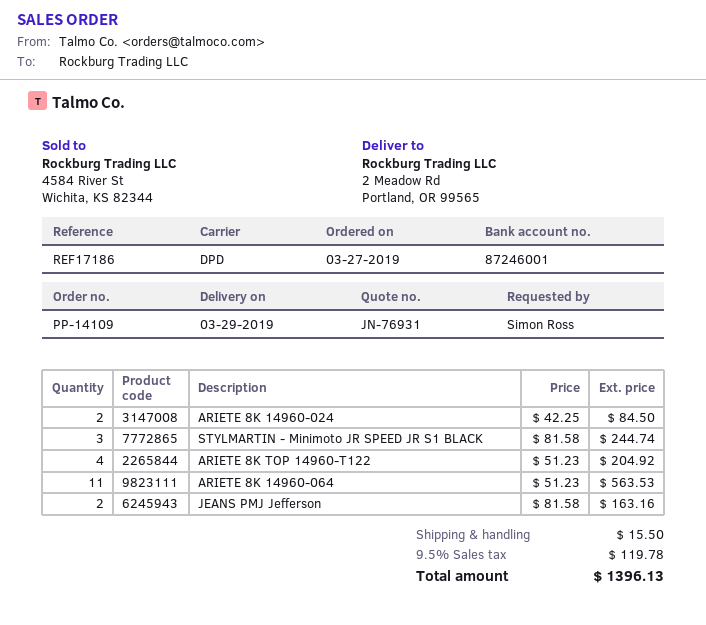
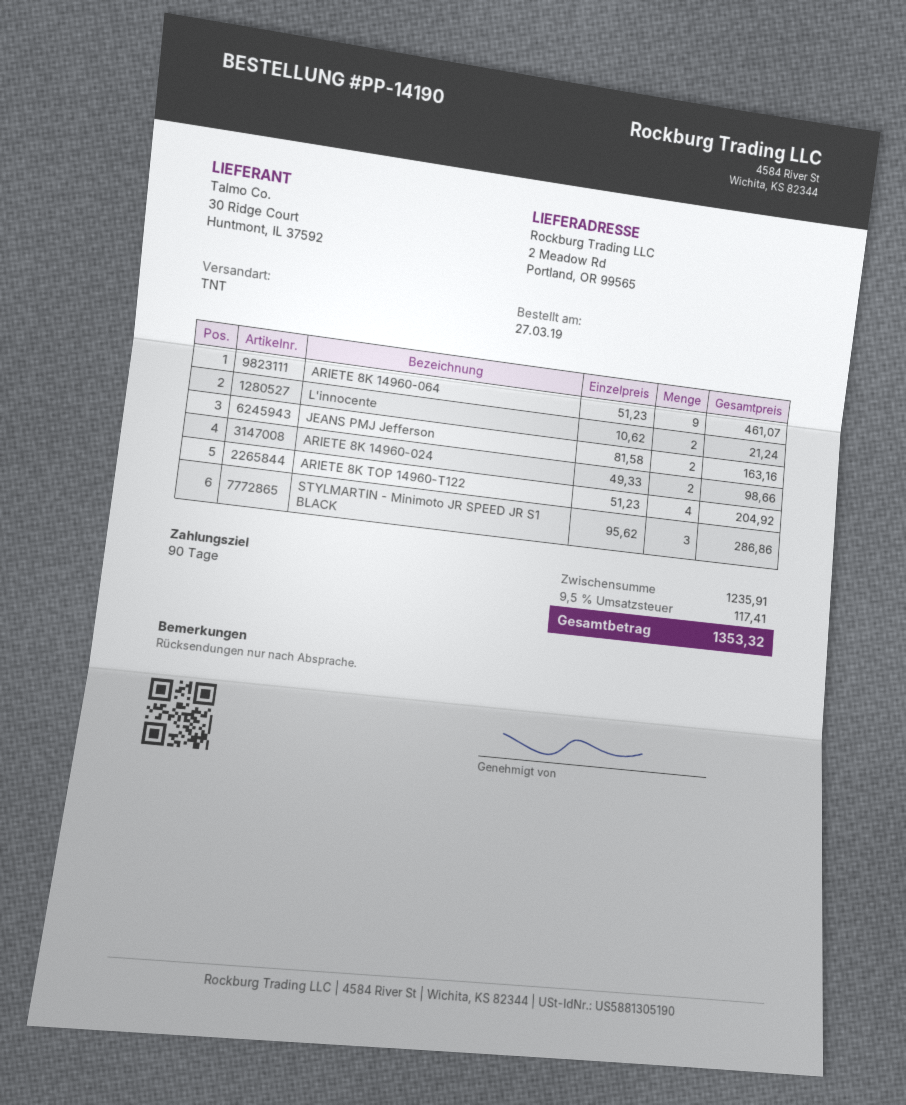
order number: PP-14109 -> PP-14190
shipping method: DPD -> TNT
ARIETE 8K 14960-024: 2 x 42.25 = 84.50 -> 2 x 49.33 = 98.66
STYLMARTIN - Minimoto JR SPEED JR S1 BLACK: 3 x 81.58 = 244.74 -> 3 x 95.62 = 286.86
ARIETE 8K 14960-064: 11 x 51.23 = 563.53 -> 9 x 51.23 = 461.07
L'innocente: none -> 2 x 10.62 = 21.24
shipping: 15.50 -> none
tax: 9.5% = 119.78 -> 9.5% = 117.41
total: 1396.13 -> 1353.32

